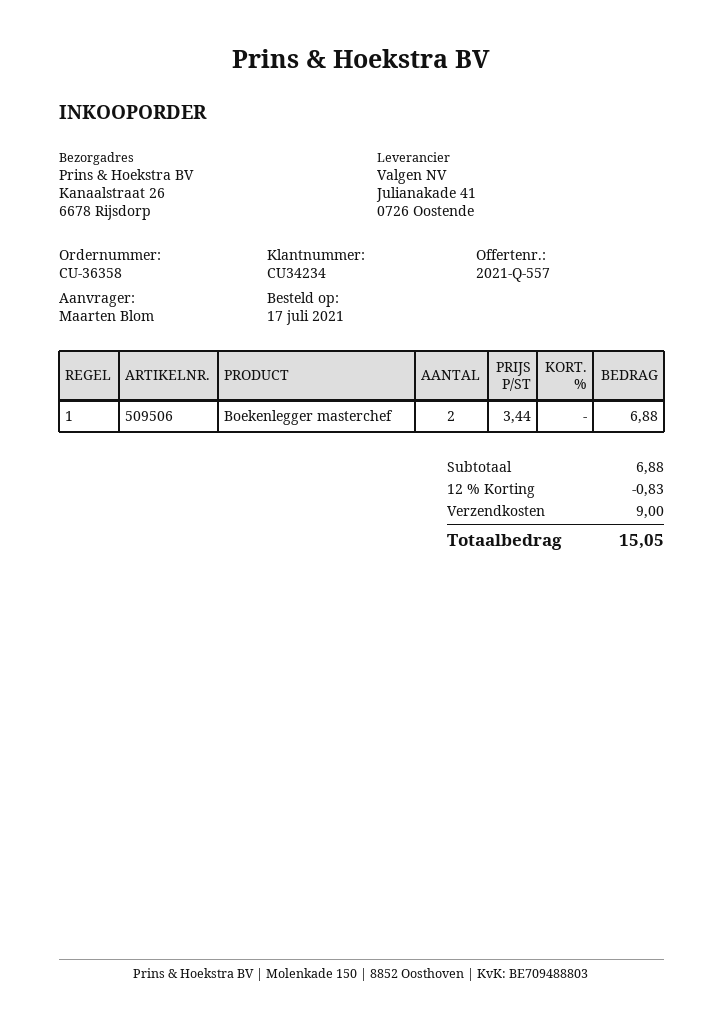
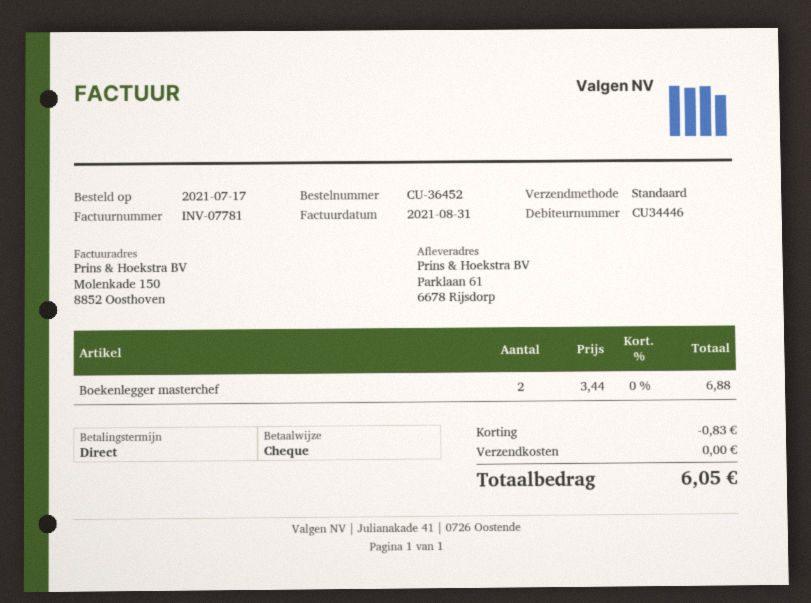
order number: CU-36358 -> CU-36452
customer number: CU34234 -> CU34446
ship to: Kanaalstraat 26, 6678 Rijsdorp -> Parklaan 61, 6678 Rijsdorp
shipping: 9.00 -> 0.00
total: 15.05 -> 6.05

